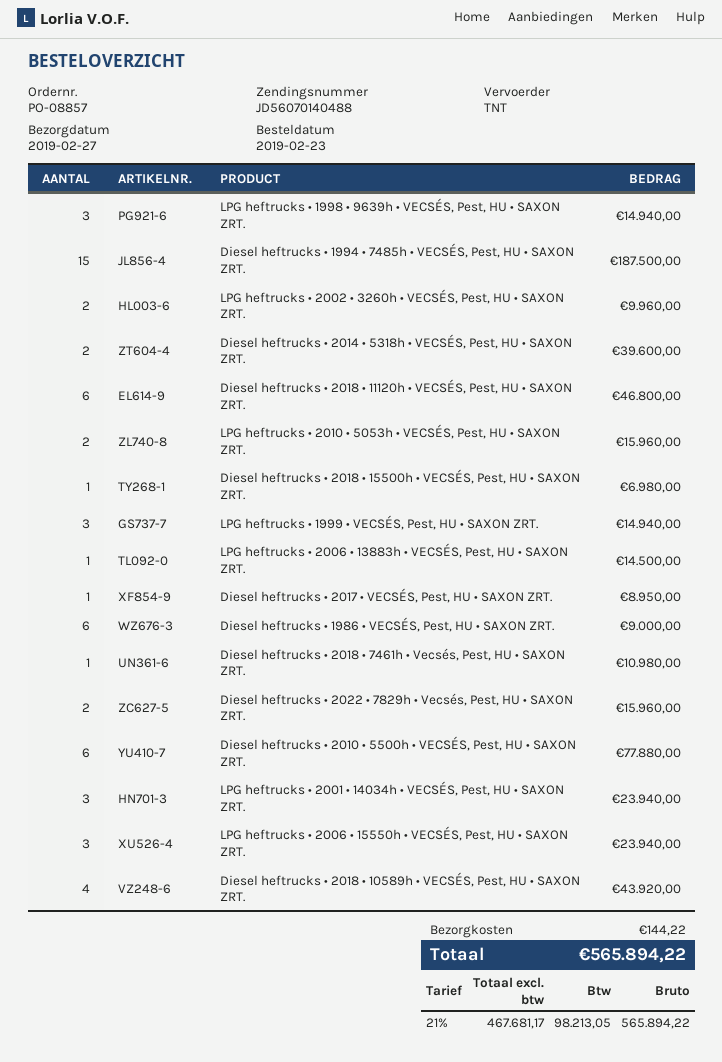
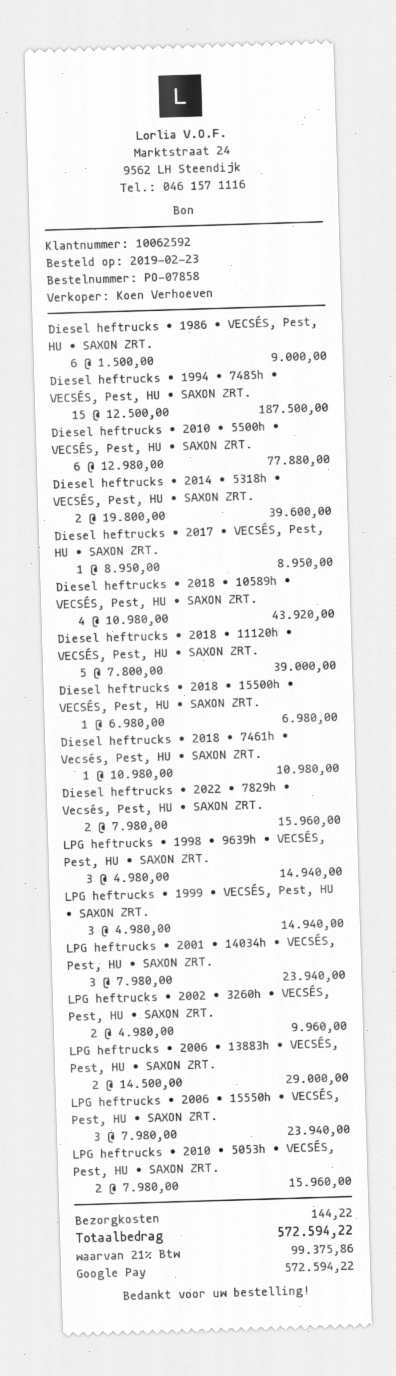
order number: PO-08857 -> PO-07858
Diesel heftrucks • 2018 • 11120h • VECSÉS, Pest, HU • SAXON ZRT.: 6 for 46800.00 -> 5 for 39000.00
LPG heftrucks • 2006 • 13883h • VECSÉS, Pest, HU • SAXON ZRT.: 1 for 14500.00 -> 2 for 29000.00
tax: 21% = 98213.05 -> 21% = 99375.86
total: 565894.22 -> 572594.22

